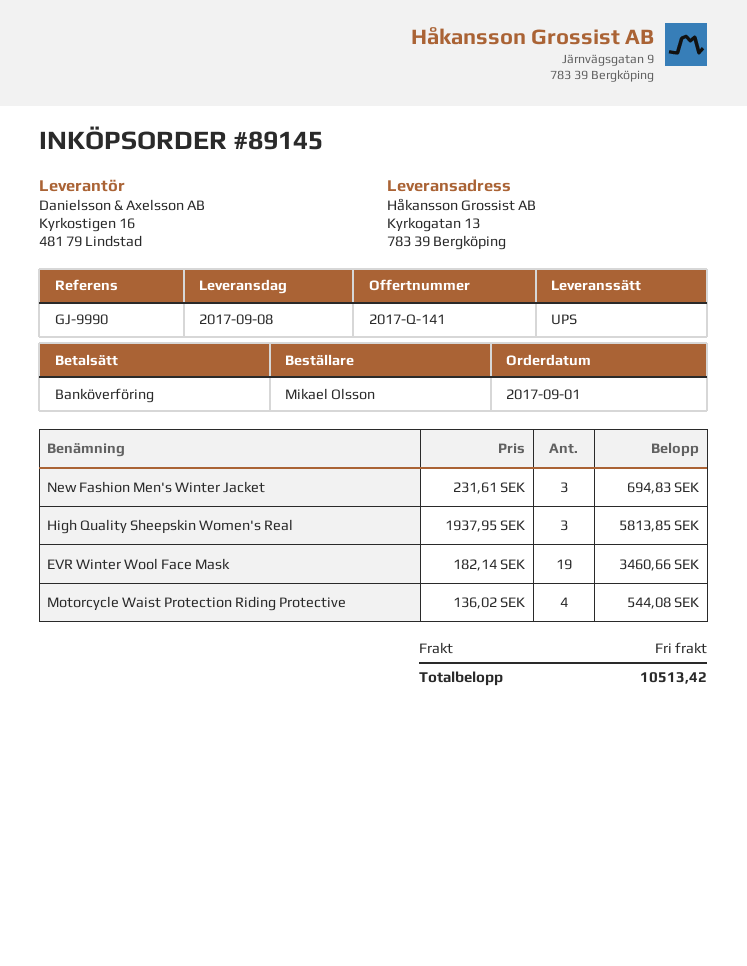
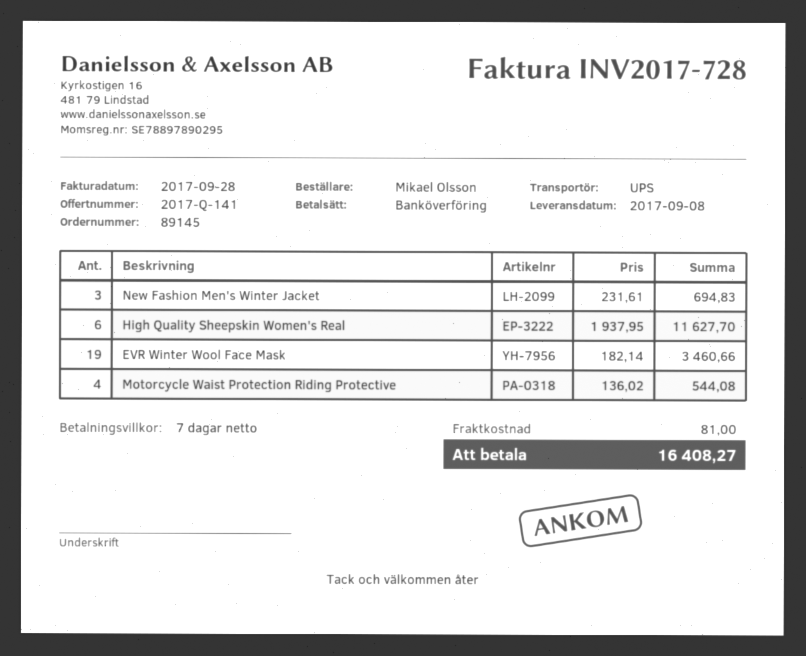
High Quality Sheepskin Women's Real: 3 x 1937.95 = 5813.85 -> 6 x 1937.95 = 11627.70
shipping: 0.00 -> 81.00
total: 10513.42 -> 16408.27

